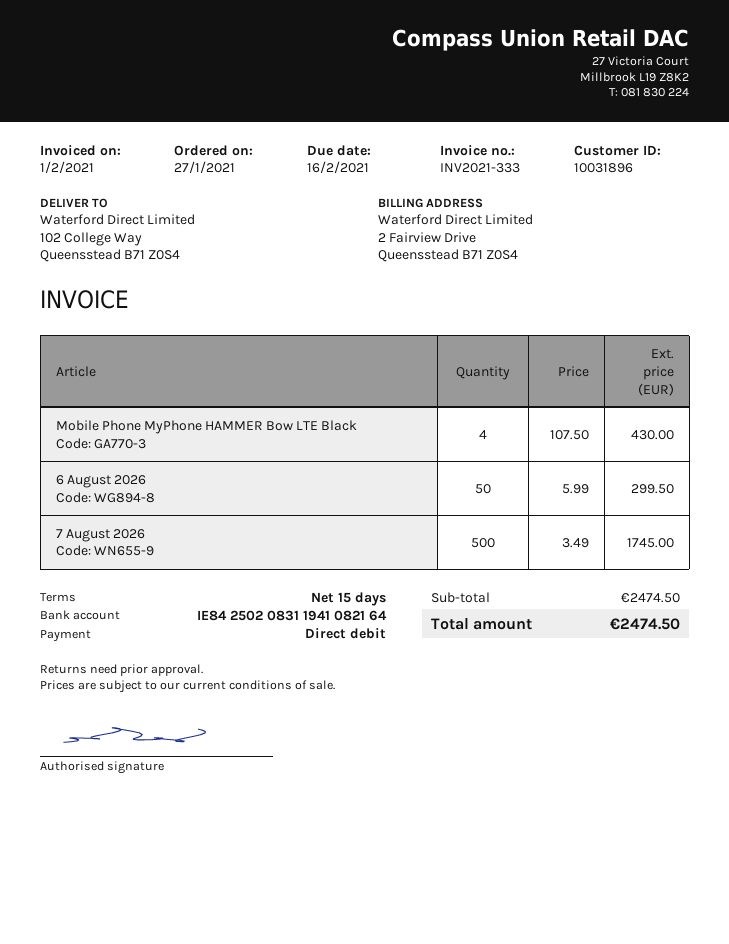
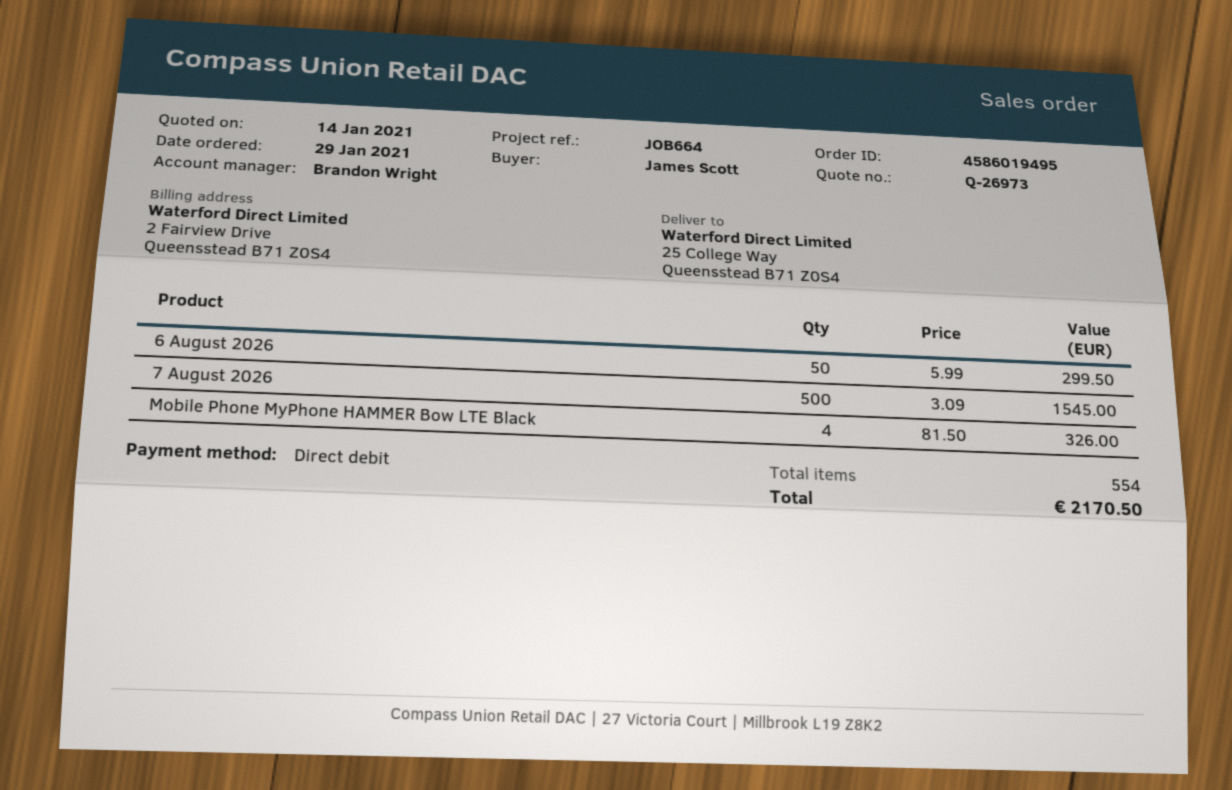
order date: 2021-01-27 -> 2021-01-29
ship to: 102 College Way, Queensstead B71 Z0S4 -> 25 College Way, Queensstead B71 Z0S4
Mobile Phone MyPhone HAMMER Bow LTE Black: 4 x 107.50 = 430.00 -> 4 x 81.50 = 326.00
7 August 2026: 500 x 3.49 = 1745.00 -> 500 x 3.09 = 1545.00
total: 2474.50 -> 2170.50

